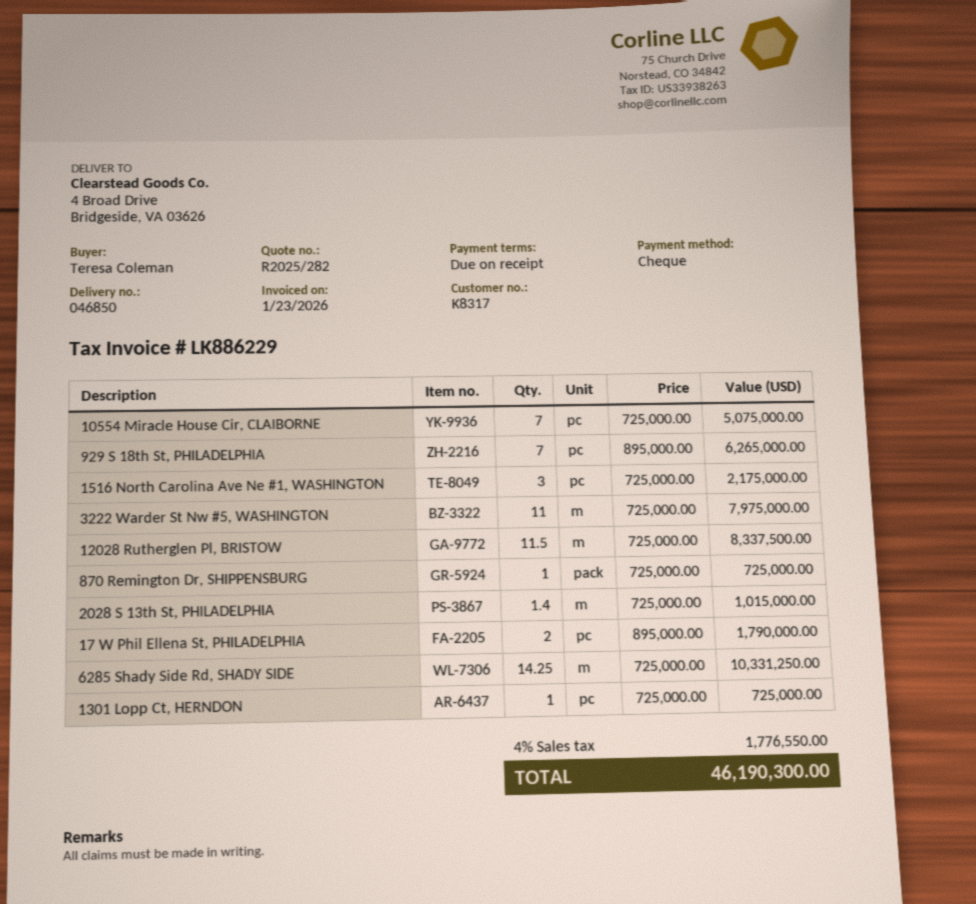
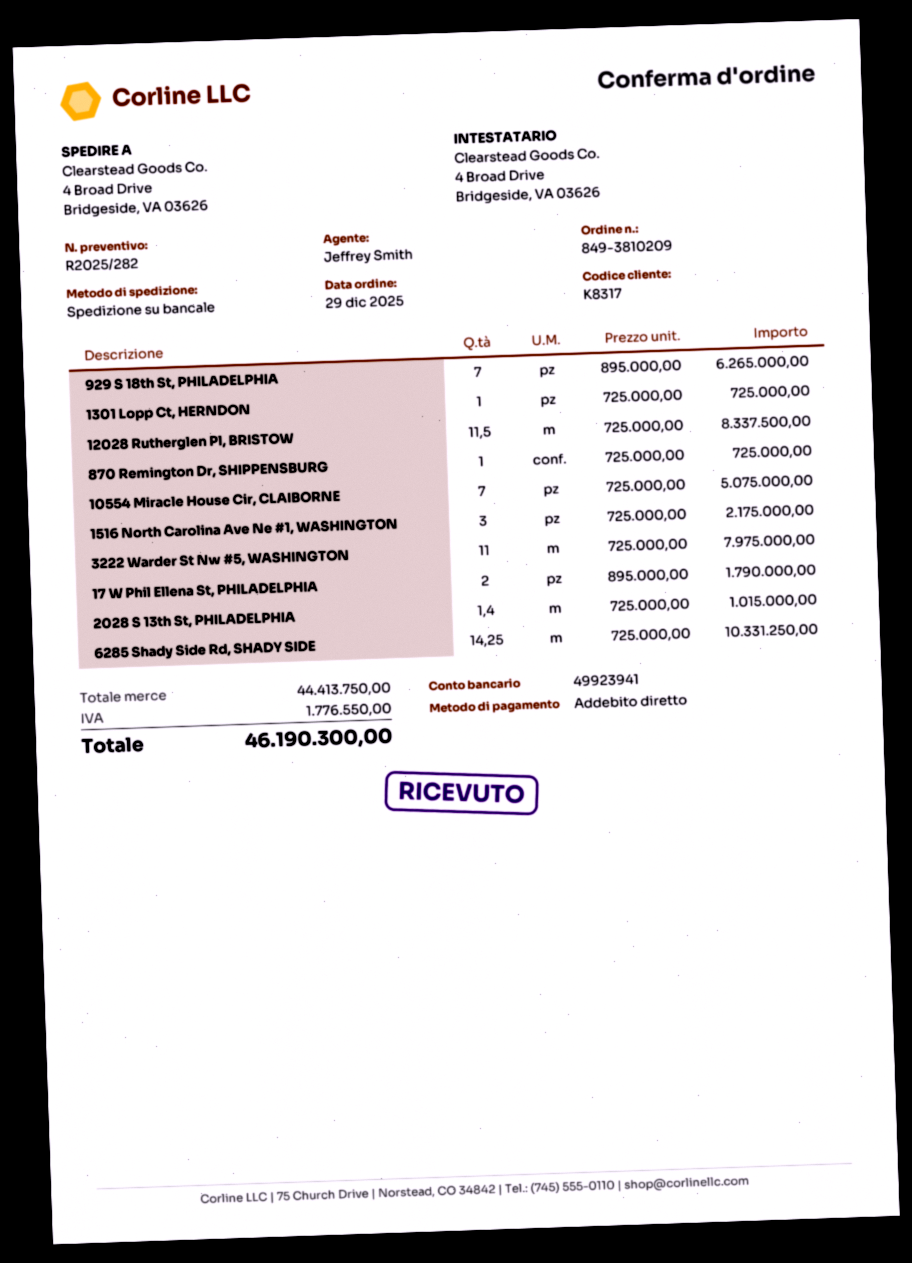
payment method: cheque -> direct debit

